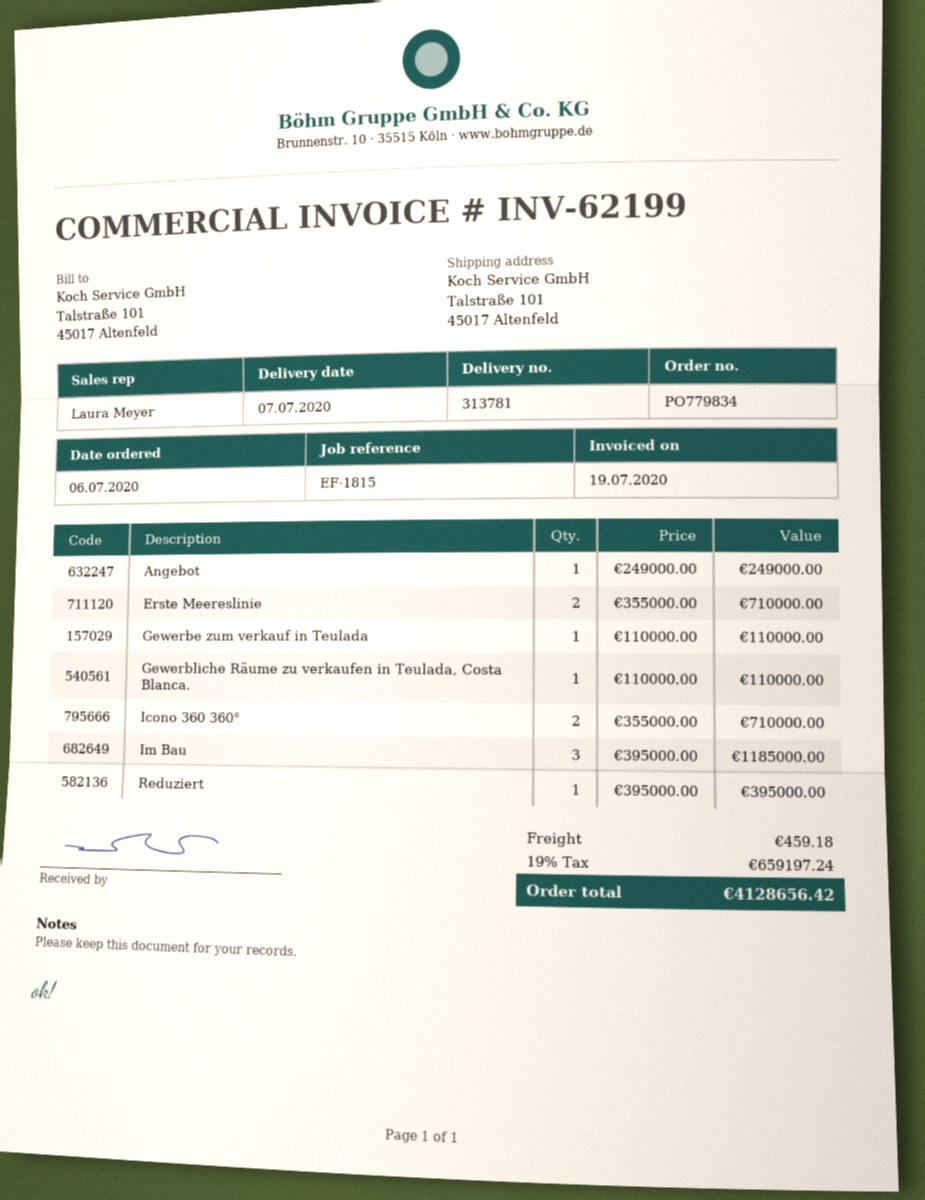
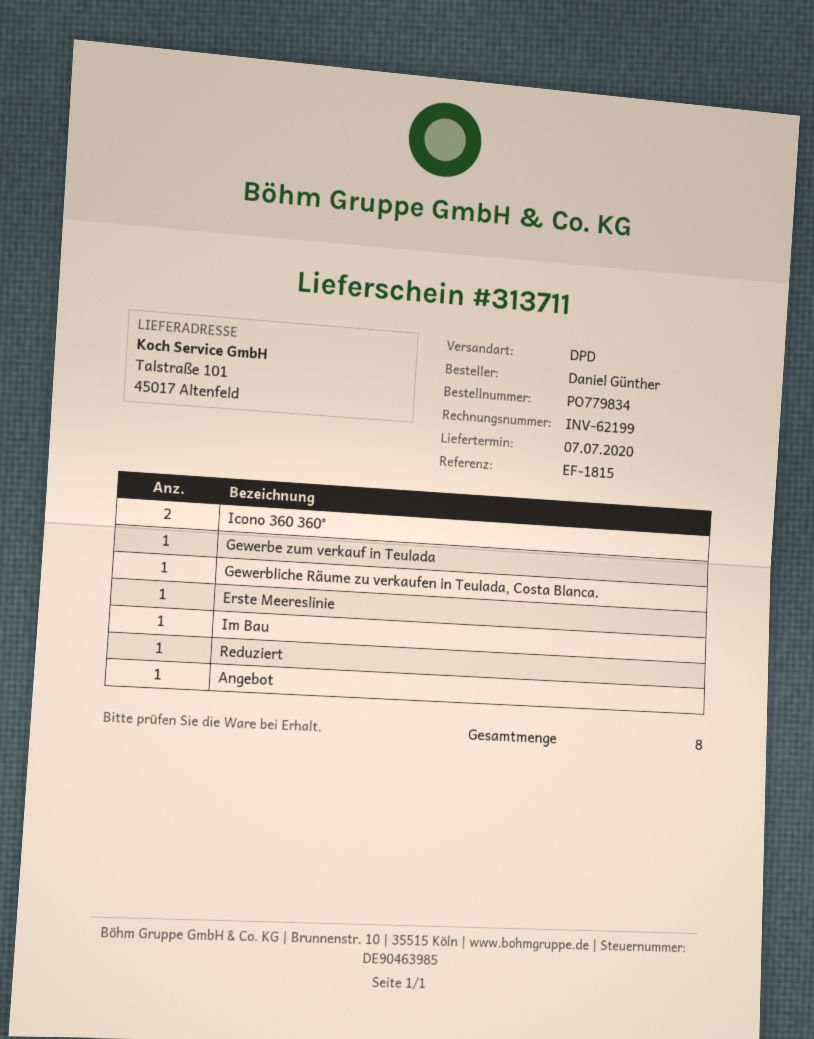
delivery note number: 313781 -> 313711
Erste Meereslinie: 2 -> 1
Im Bau: 3 -> 1

